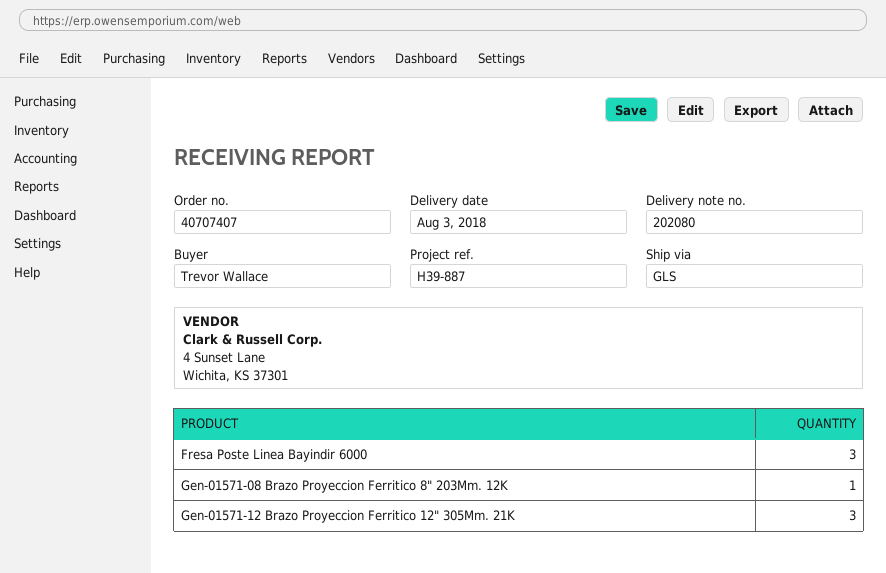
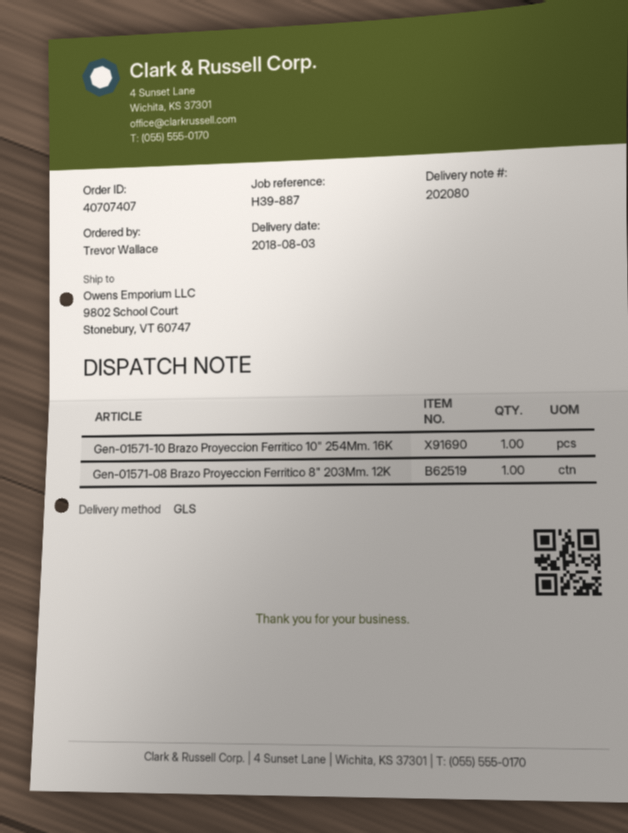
Fresa Poste Linea Bayindir 6000: 3 -> none
Gen-01571-12 Brazo Proyeccion Ferritico 12" 305Mm. 21K: 3 -> none
Gen-01571-10 Brazo Proyeccion Ferritico 10" 254Mm. 16K: none -> 1

